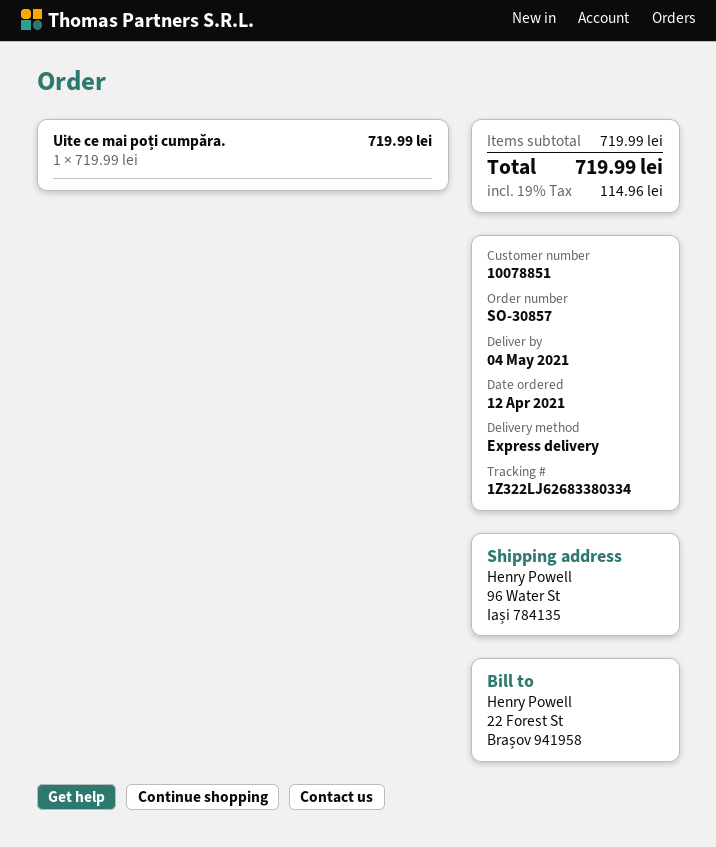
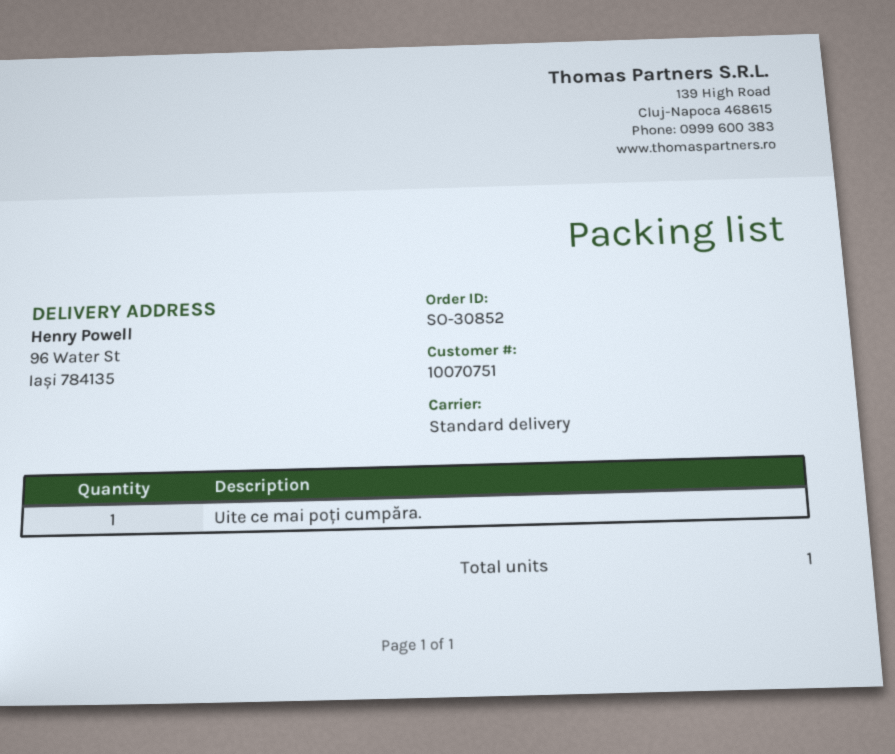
order number: SO-30857 -> SO-30852
customer number: 10078851 -> 10070751
shipping method: express -> standard

